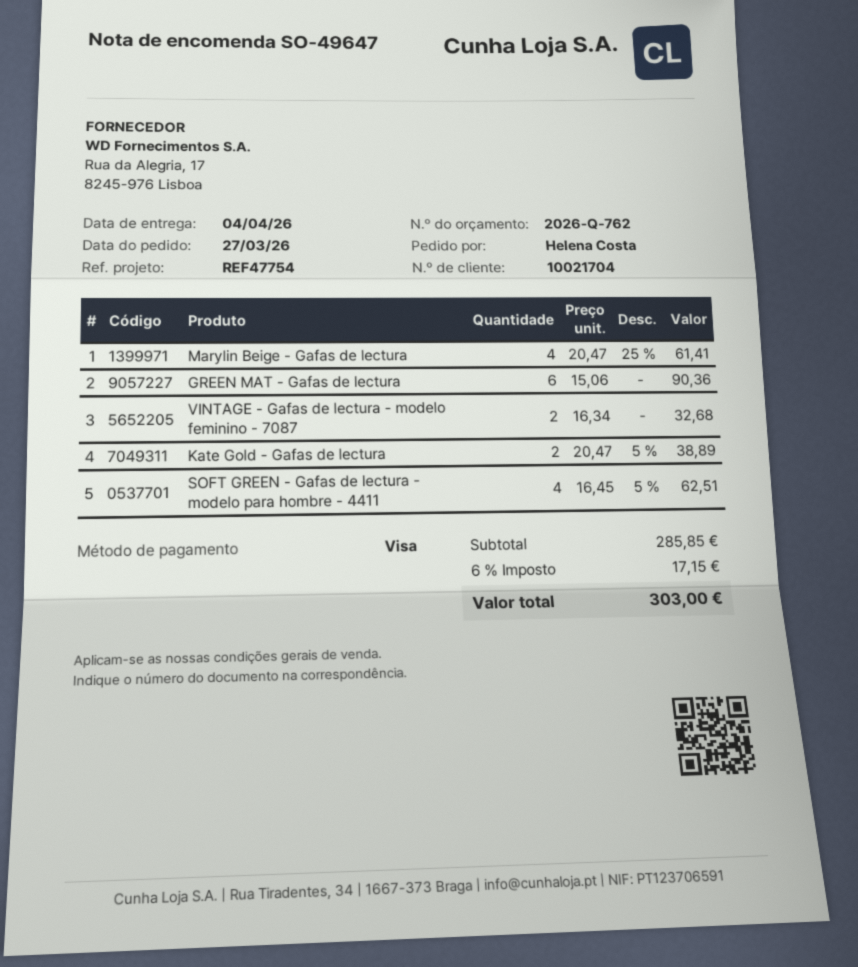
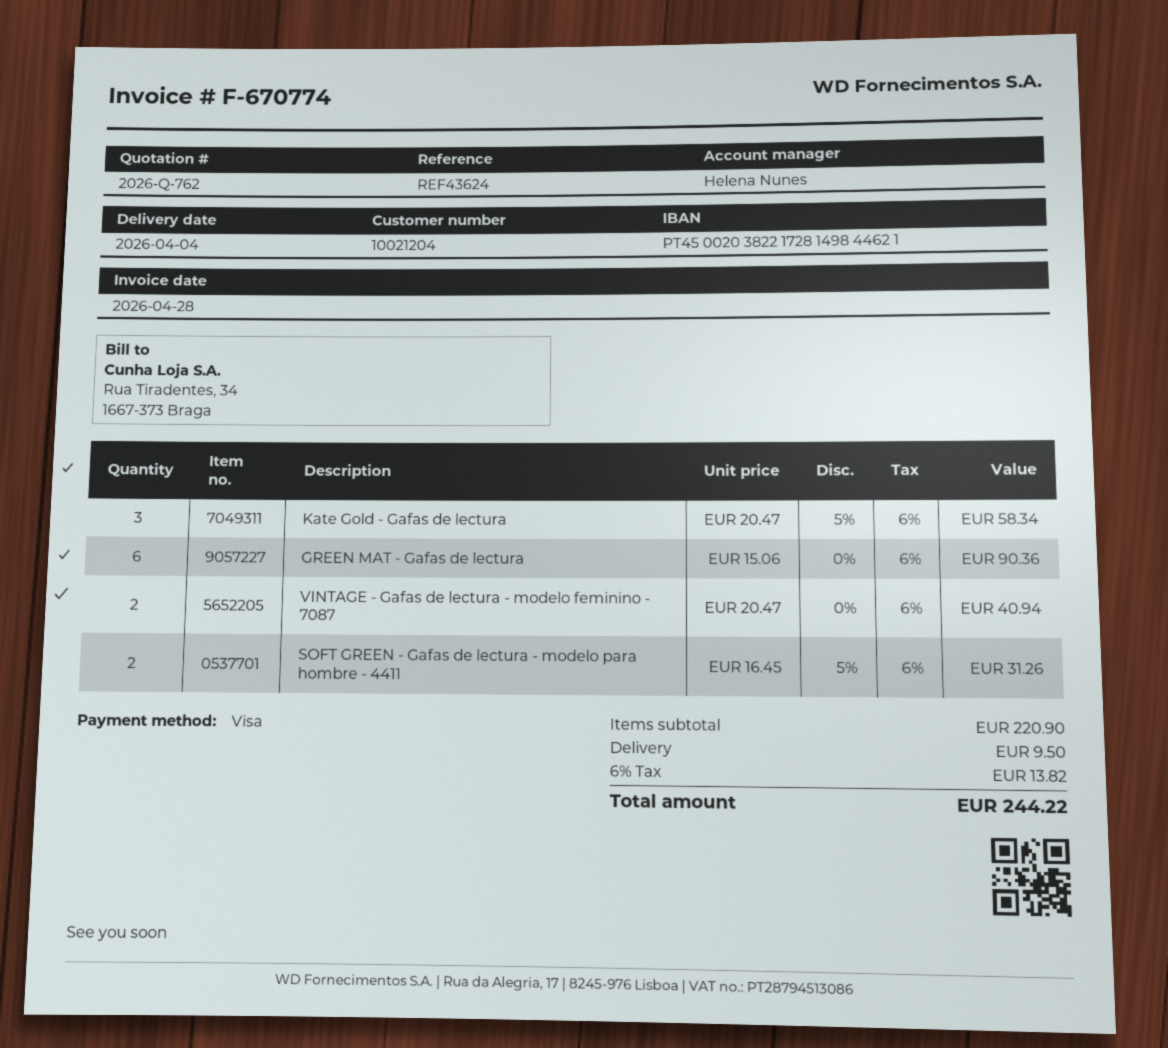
customer number: 10021704 -> 10021204
reference: REF47754 -> REF43624
Marylin Beige - Gafas de lectura: 4 x 20.47 - 25% = 61.41 -> none
VINTAGE - Gafas de lectura - modelo feminino - 7087: 2 x 16.34 = 32.68 -> 2 x 20.47 = 40.94
Kate Gold - Gafas de lectura: 2 x 20.47 - 5% = 38.89 -> 3 x 20.47 - 5% = 58.34
SOFT GREEN - Gafas de lectura - modelo para hombre - 4411: 4 x 16.45 - 5% = 62.51 -> 2 x 16.45 - 5% = 31.26
subtotal: 285.85 -> 220.90
shipping: none -> 9.50
tax: 6% = 17.15 -> 6% = 13.82
total: 303.00 -> 244.22

